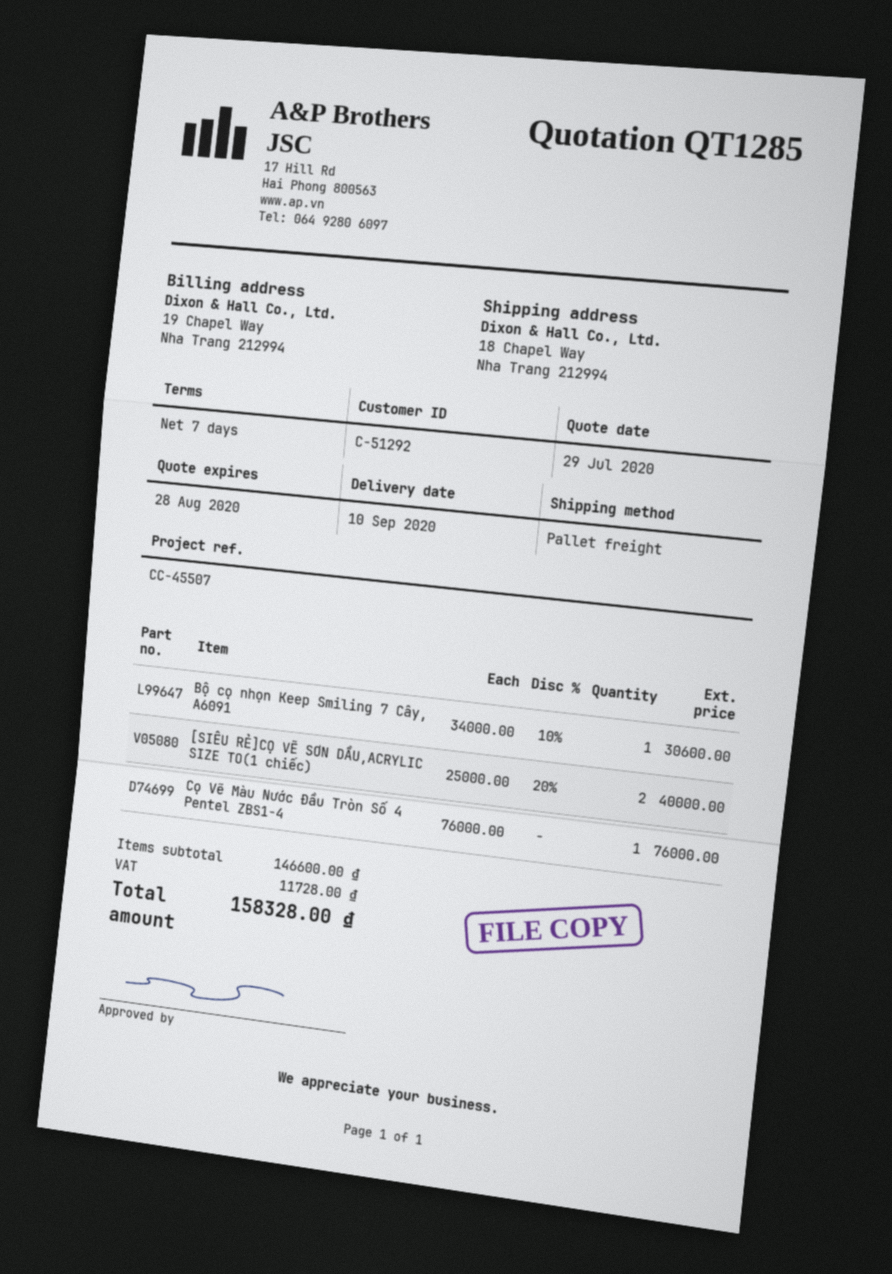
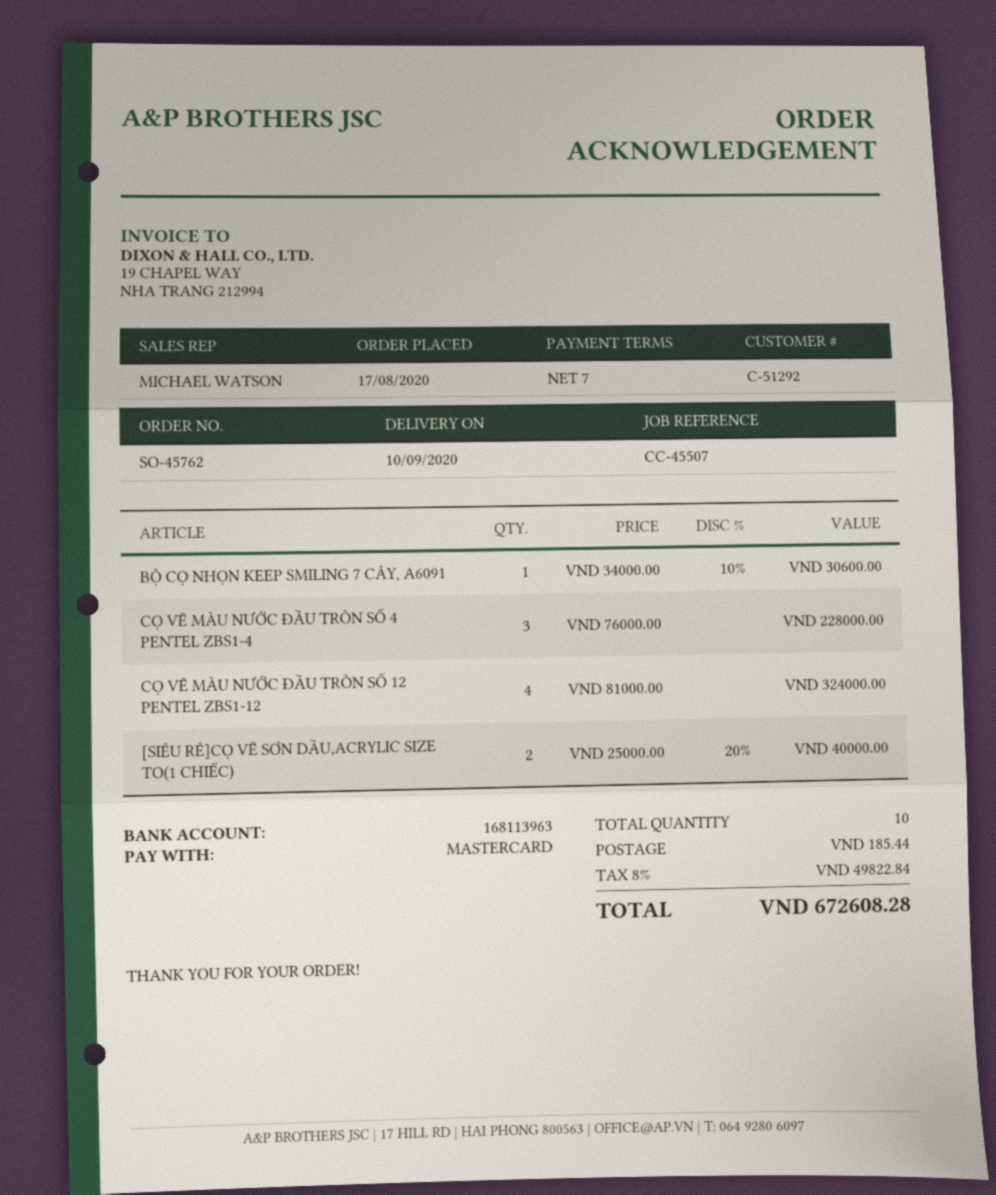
Cọ Vẽ Màu Nước Đầu Tròn Số 4 Pentel ZBS1-4: 1 x 76000.00 = 76000.00 -> 3 x 76000.00 = 228000.00
CỌ VẼ MÀU NƯỚC ĐẦU TRÒN SỐ 12 PENTEL ZBS1-12: none -> 4 x 81000.00 = 324000.00
shipping: none -> 185.44
tax: 11728.00 -> 49822.84
total: 158328.00 -> 672608.28

